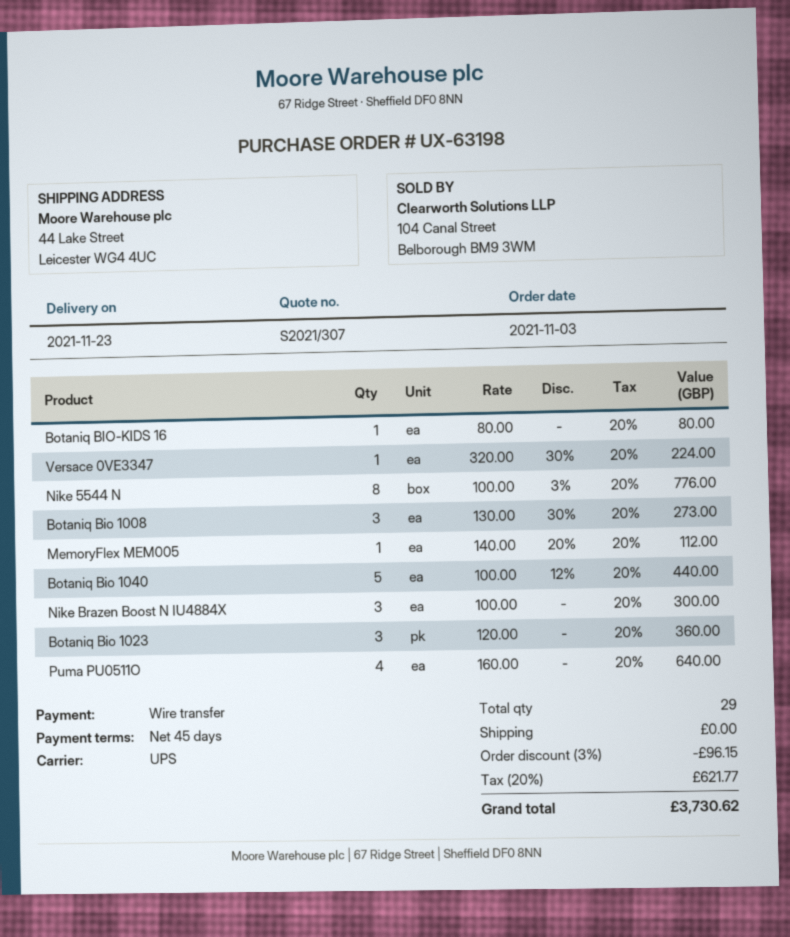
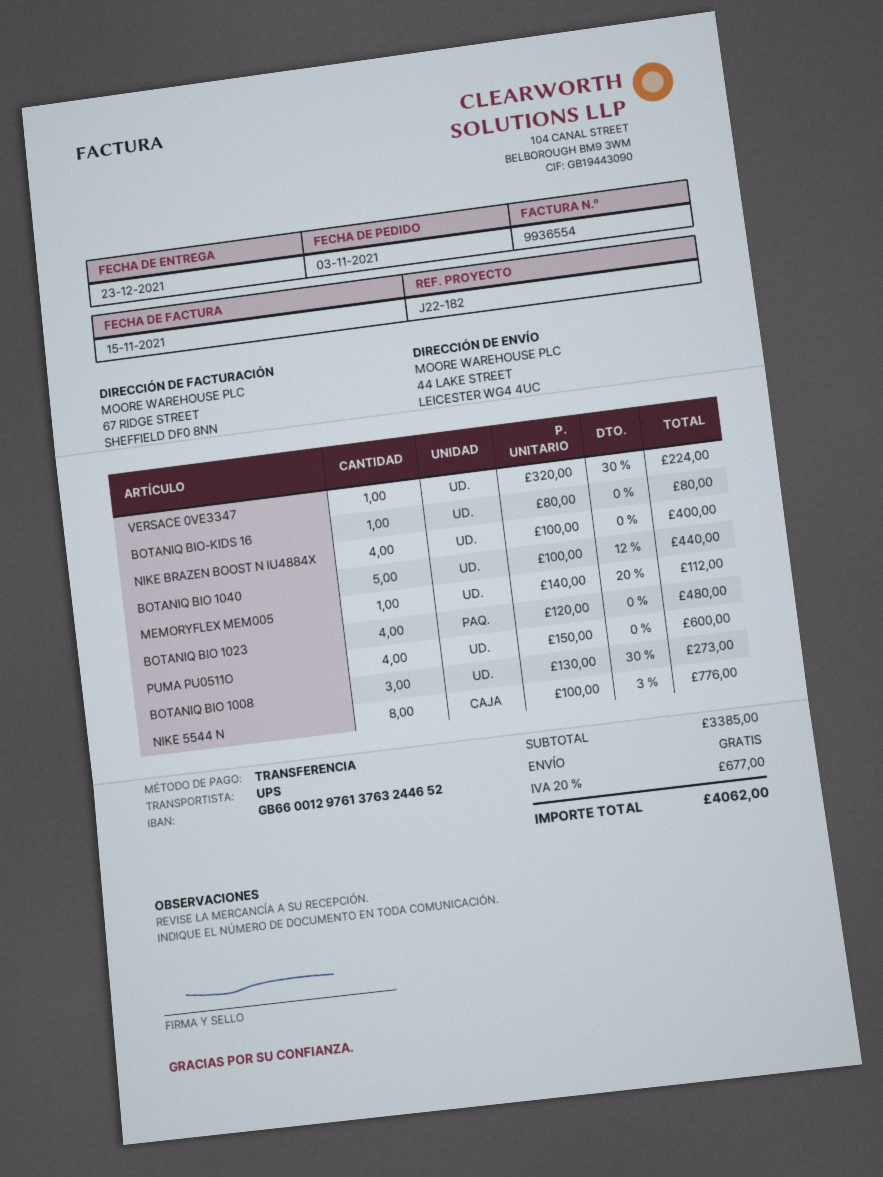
delivery date: 2021-11-23 -> 2021-12-23
Nike Brazen Boost N IU4884X: 3 x 100.00 = 300.00 -> 4 x 100.00 = 400.00
Botaniq Bio 1023: 3 x 120.00 = 360.00 -> 4 x 120.00 = 480.00
Puma PU0511O: 4 x 160.00 = 640.00 -> 4 x 150.00 = 600.00
discount: 3% = 96.15 -> none
tax: 20% = 621.77 -> 20% = 677.00
total: 3730.62 -> 4062.00

